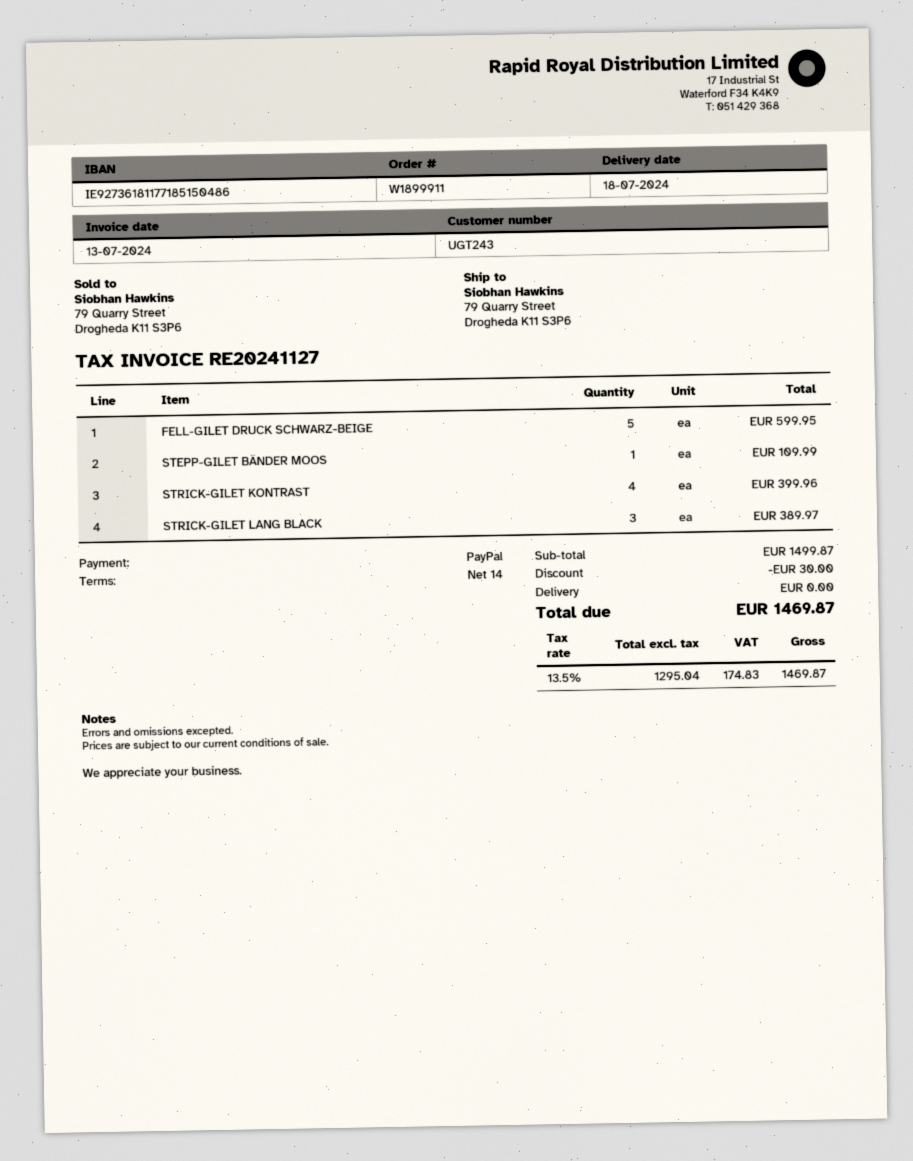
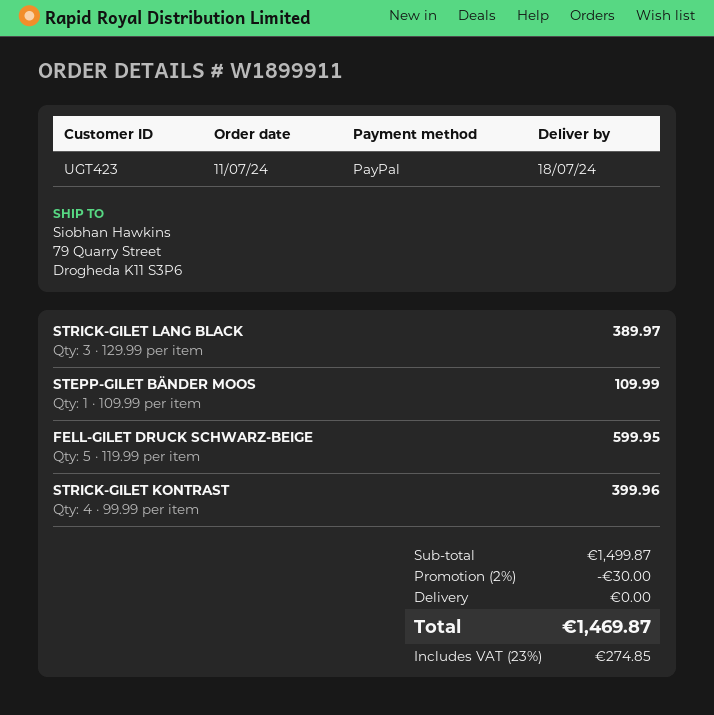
customer number: UGT243 -> UGT423
tax: 13.5% = 174.83 -> 23% = 274.85

